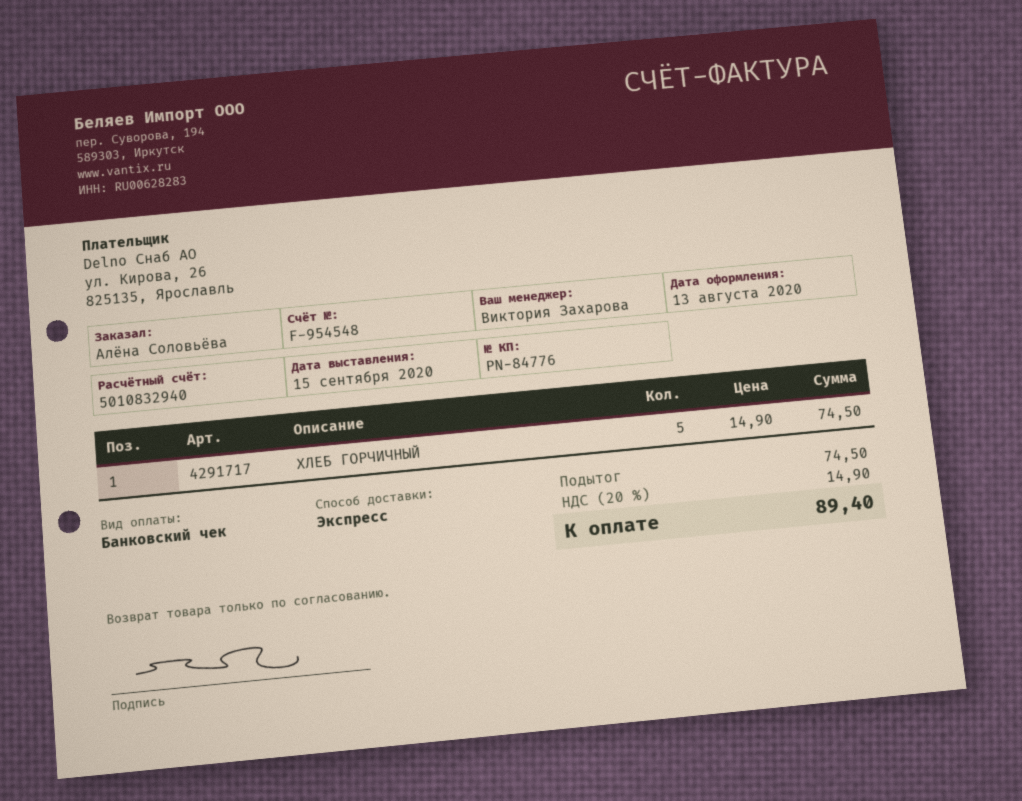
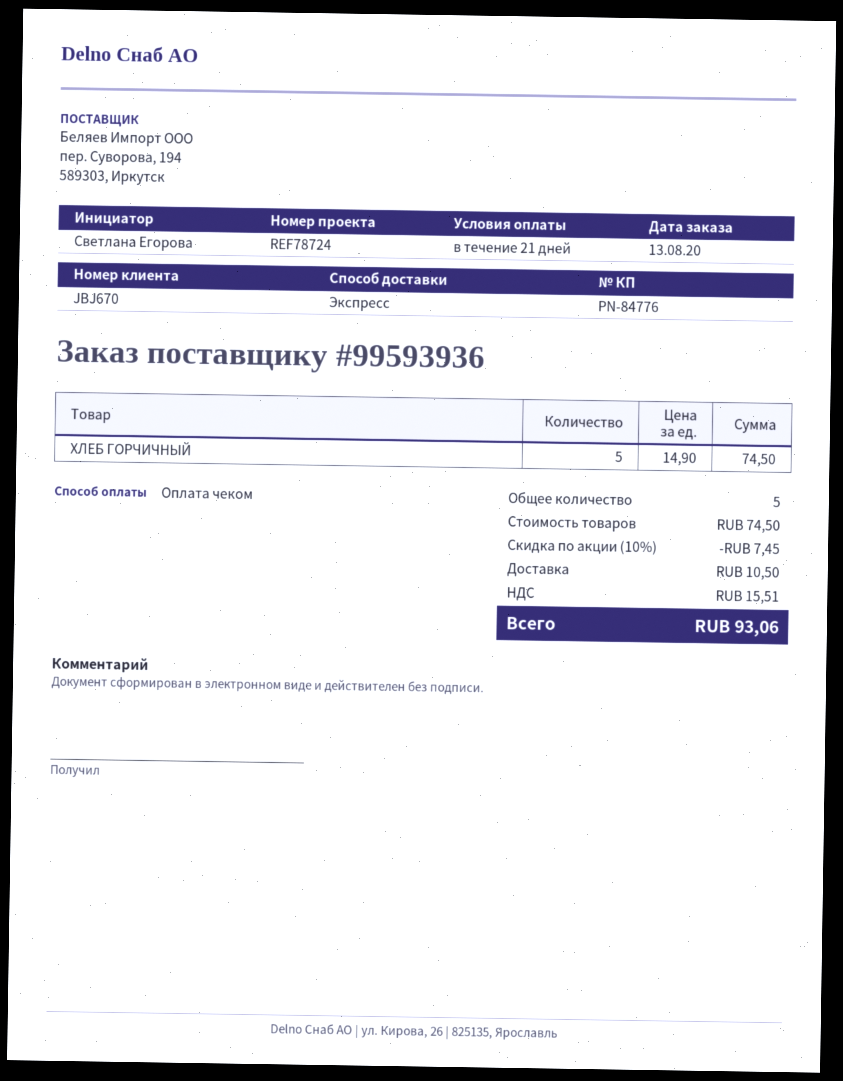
ordered by: Алёна Соловьёва -> Светлана Егорова
discount: none -> 10% = 7.45
shipping: none -> 10.50
tax: 14.90 -> 15.51
total: 89.40 -> 93.06

